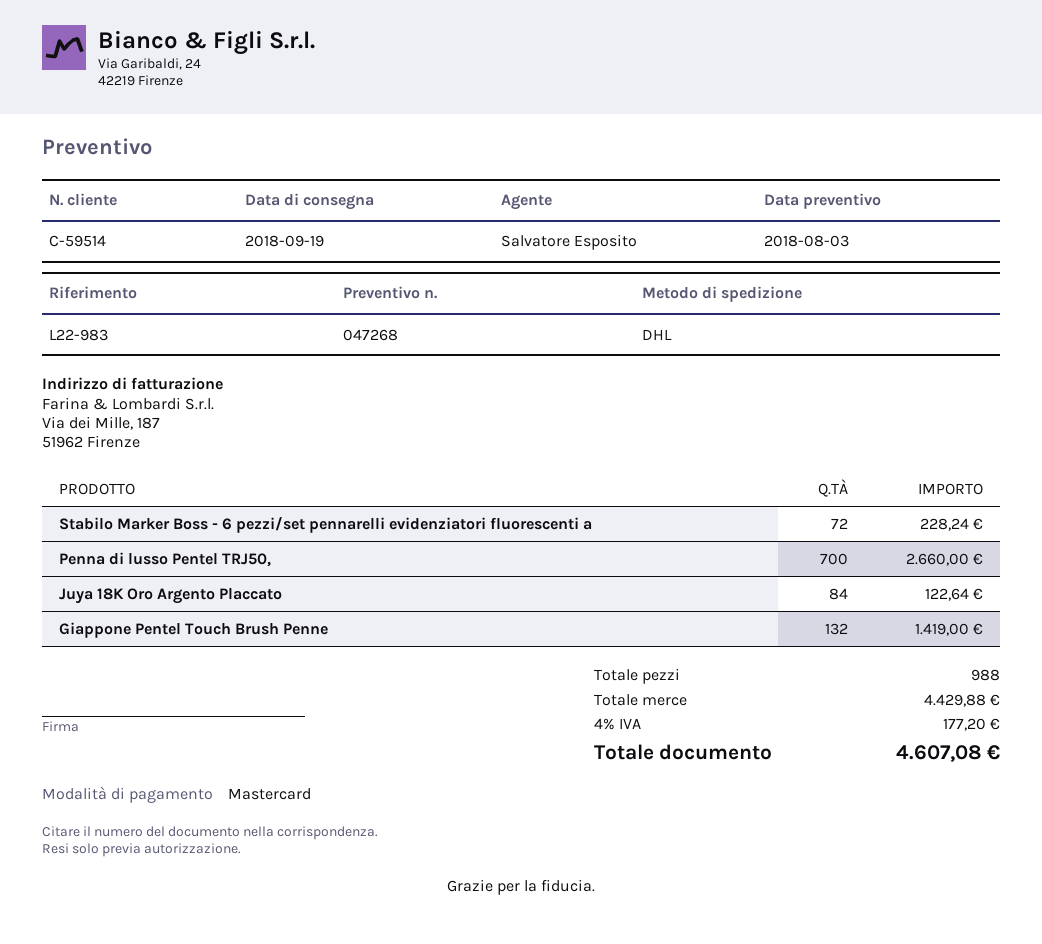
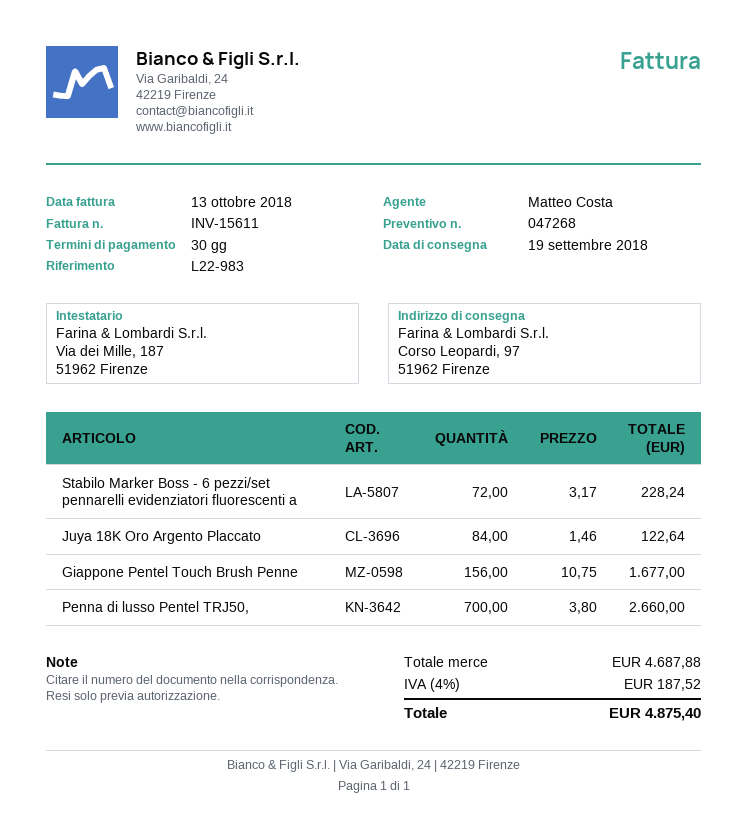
sales rep: Salvatore Esposito -> Matteo Costa
Giappone Pentel Touch Brush Penne: 132 for 1419.00 -> 156 for 1677.00
subtotal: 4429.88 -> 4687.88
tax: 4% = 177.20 -> 4% = 187.52
total: 4607.08 -> 4875.40

